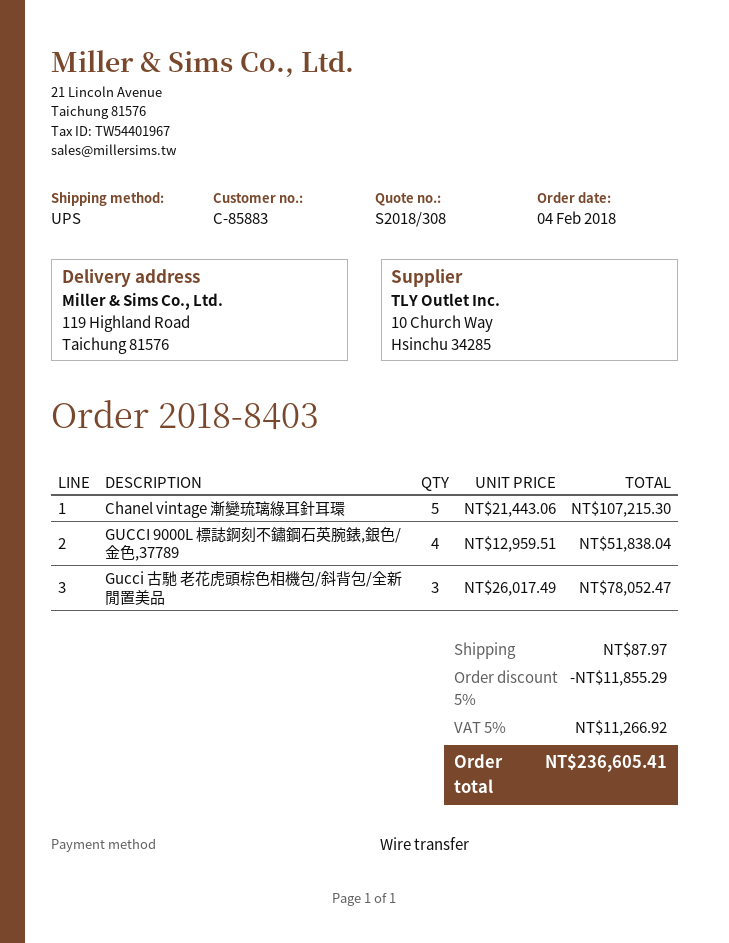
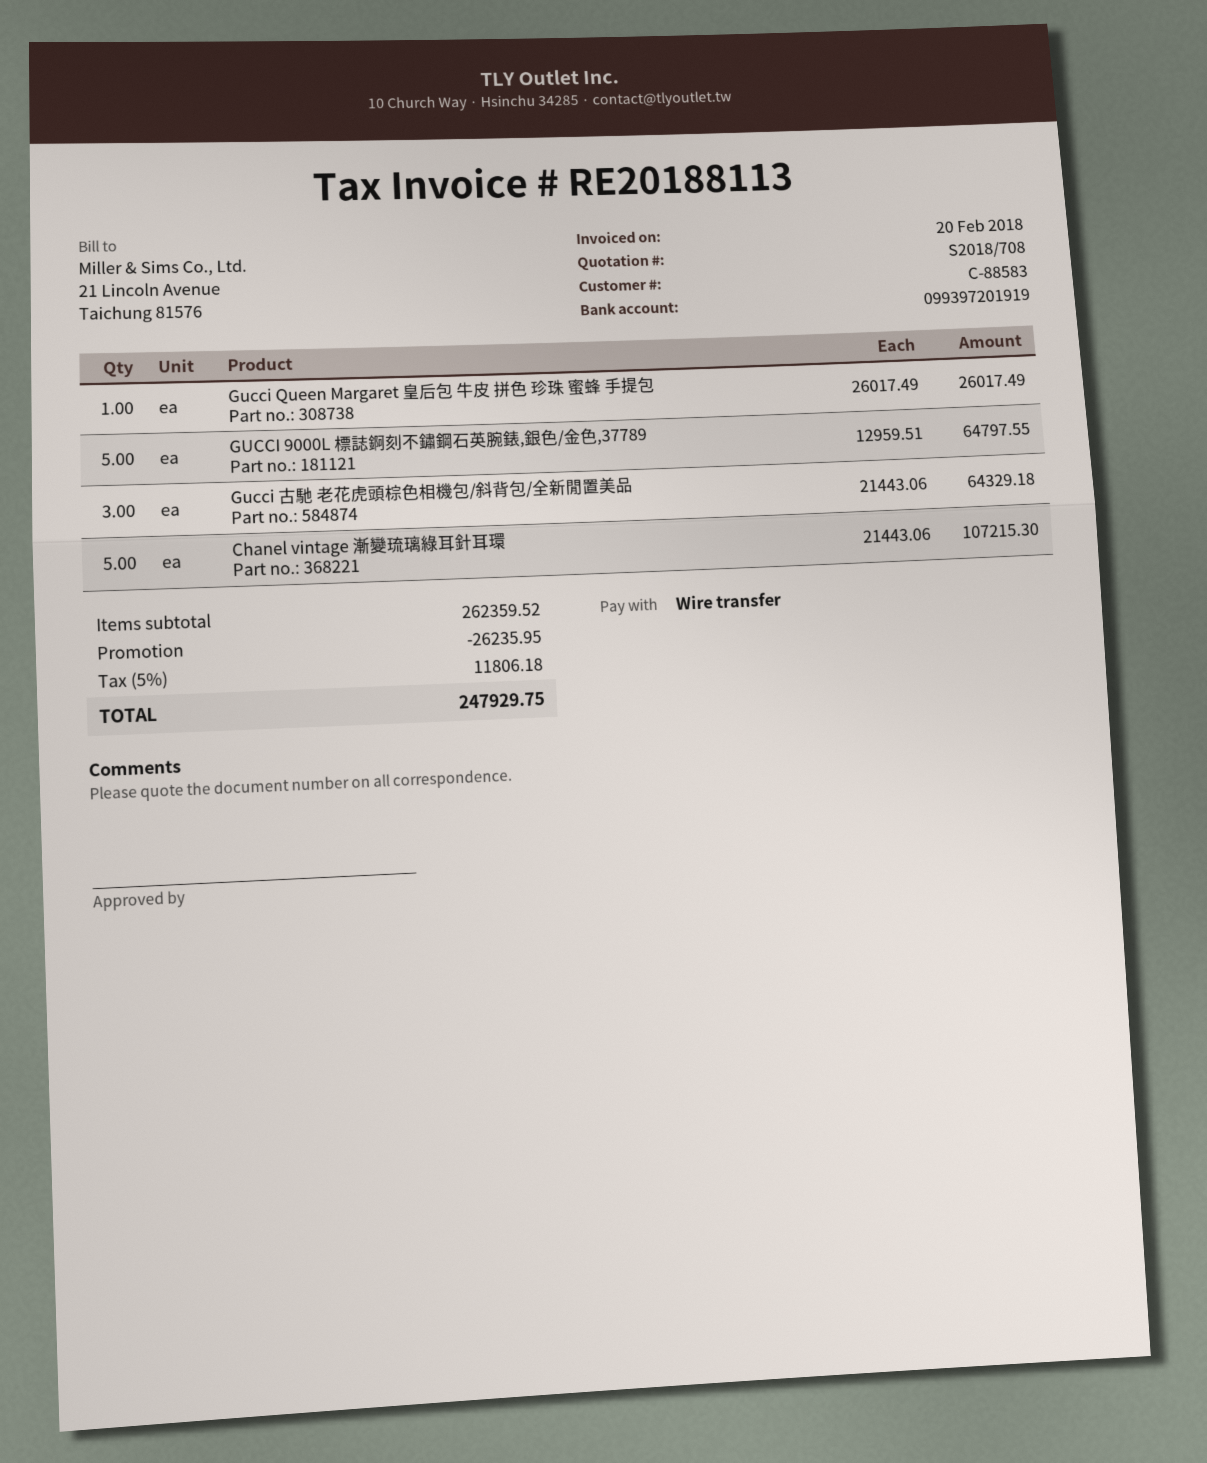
quote number: S2018/308 -> S2018/708
customer number: C-85883 -> C-88583
GUCCI 9000L 標誌錒刻不鏽鋼石英腕錶,銀色/金色,37789: 4 x 12959.51 = 51838.04 -> 5 x 12959.51 = 64797.55
Gucci 古馳 老花虎頭棕色相機包/斜背包/全新閒置美品: 3 x 26017.49 = 78052.47 -> 3 x 21443.06 = 64329.18
Gucci Queen Margaret 皇后包 牛皮 拼色 珍珠 蜜蜂 手提包: none -> 1 x 26017.49 = 26017.49
discount: 11855.29 -> 26235.95
shipping: 87.97 -> none
tax: 5% = 11266.92 -> 5% = 11806.18
total: 236605.41 -> 247929.75

